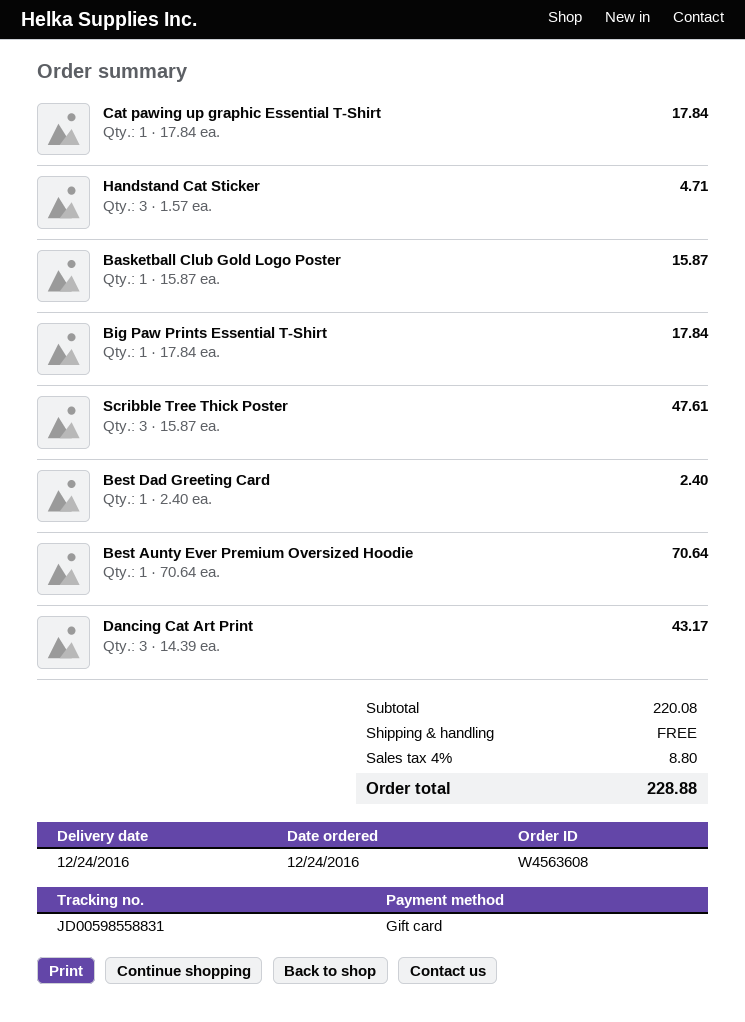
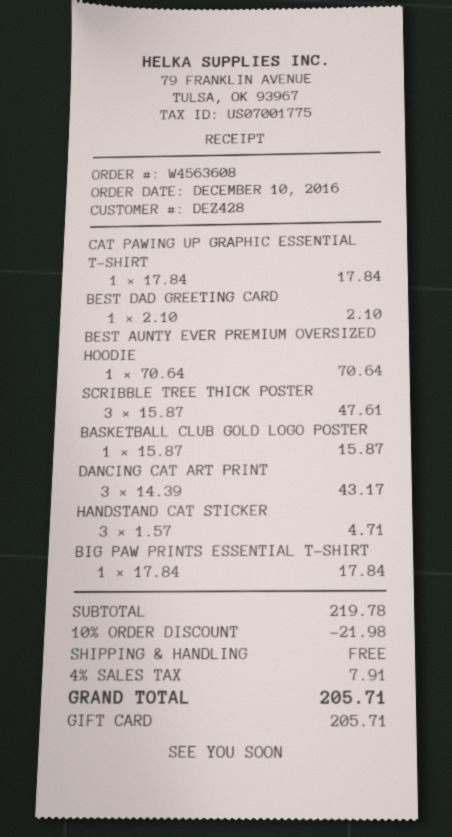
order date: 2016-12-24 -> 2016-12-10
Best Dad Greeting Card: 1 x 2.40 = 2.40 -> 1 x 2.10 = 2.10
subtotal: 220.08 -> 219.78
discount: none -> 10% = 21.98
tax: 4% = 8.80 -> 4% = 7.91
total: 228.88 -> 205.71

